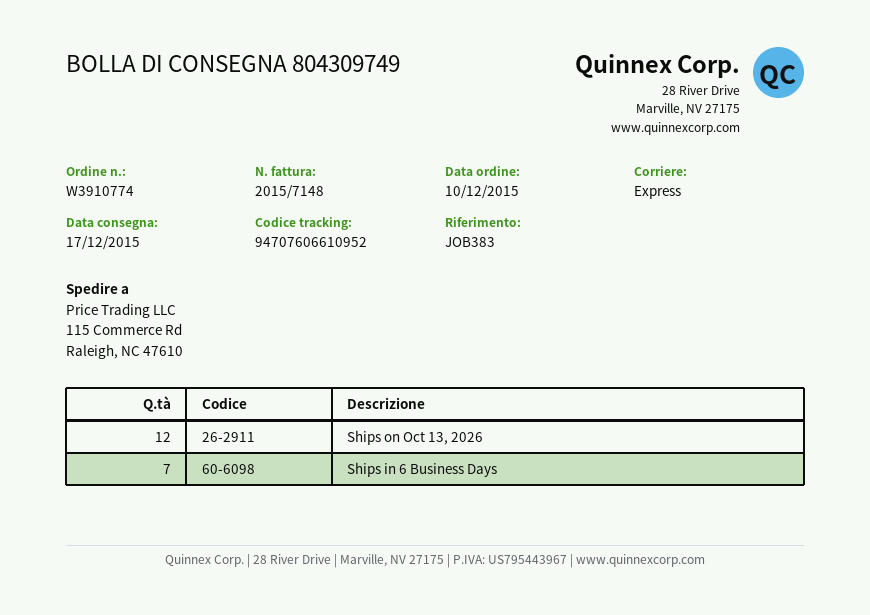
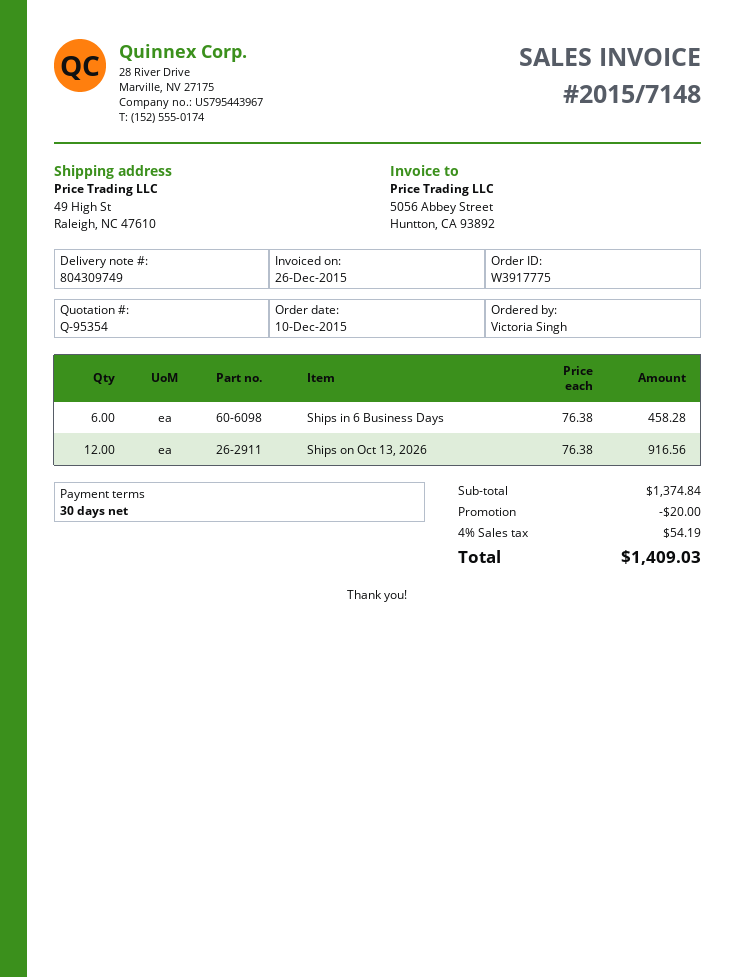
order number: W3910774 -> W3917775
ship to: 115 Commerce Rd, Raleigh, NC 47610 -> 49 High St, Raleigh, NC 47610
Ships in 6 Business Days: 7 -> 6

